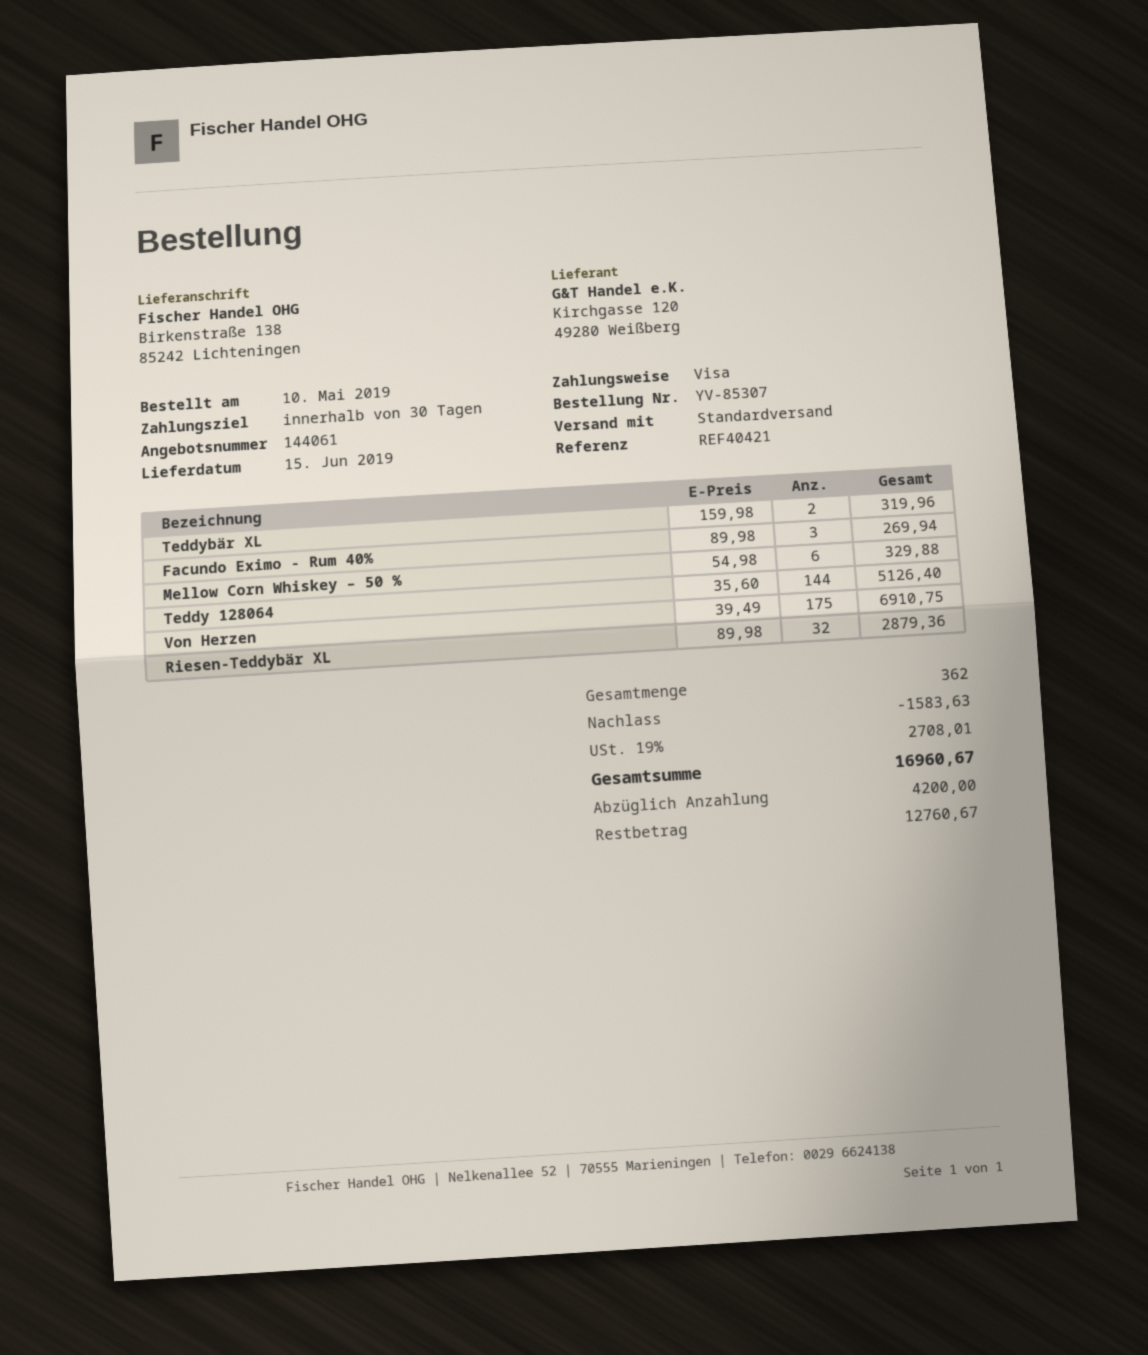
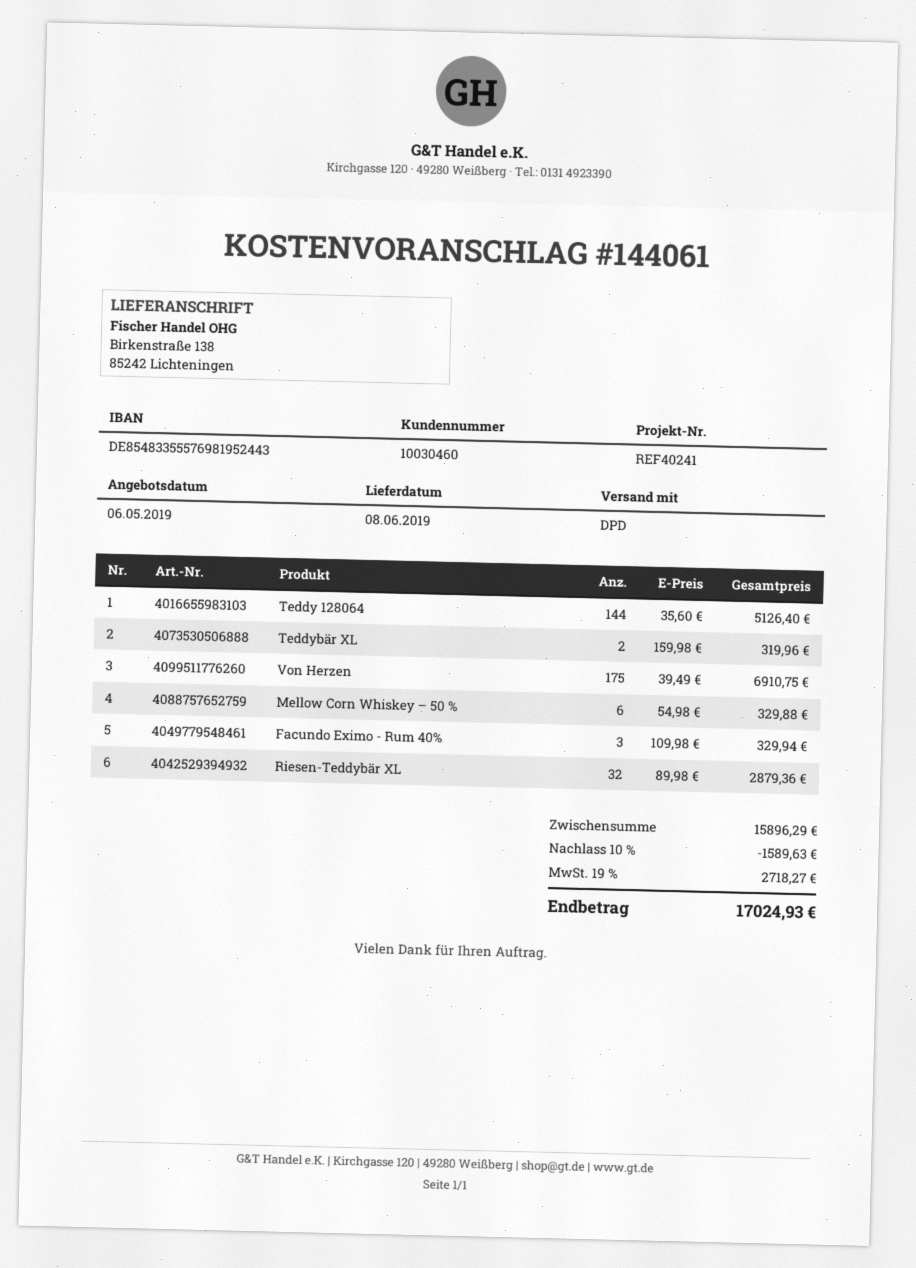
delivery date: 2019-06-15 -> 2019-06-08
reference: REF40421 -> REF40241
shipping method: standard -> DPD
Facundo Eximo - Rum 40%: 3 x 89.98 = 269.94 -> 3 x 109.98 = 329.94
discount: 1583.63 -> 1589.63
tax: 19% = 2708.01 -> 19% = 2718.27
total: 16960.67 -> 17024.93

